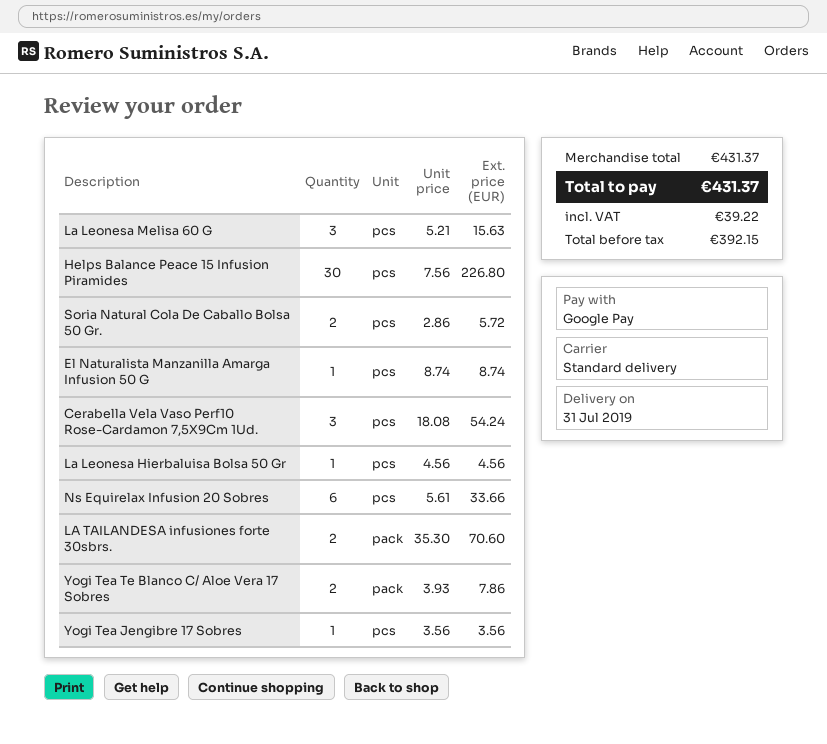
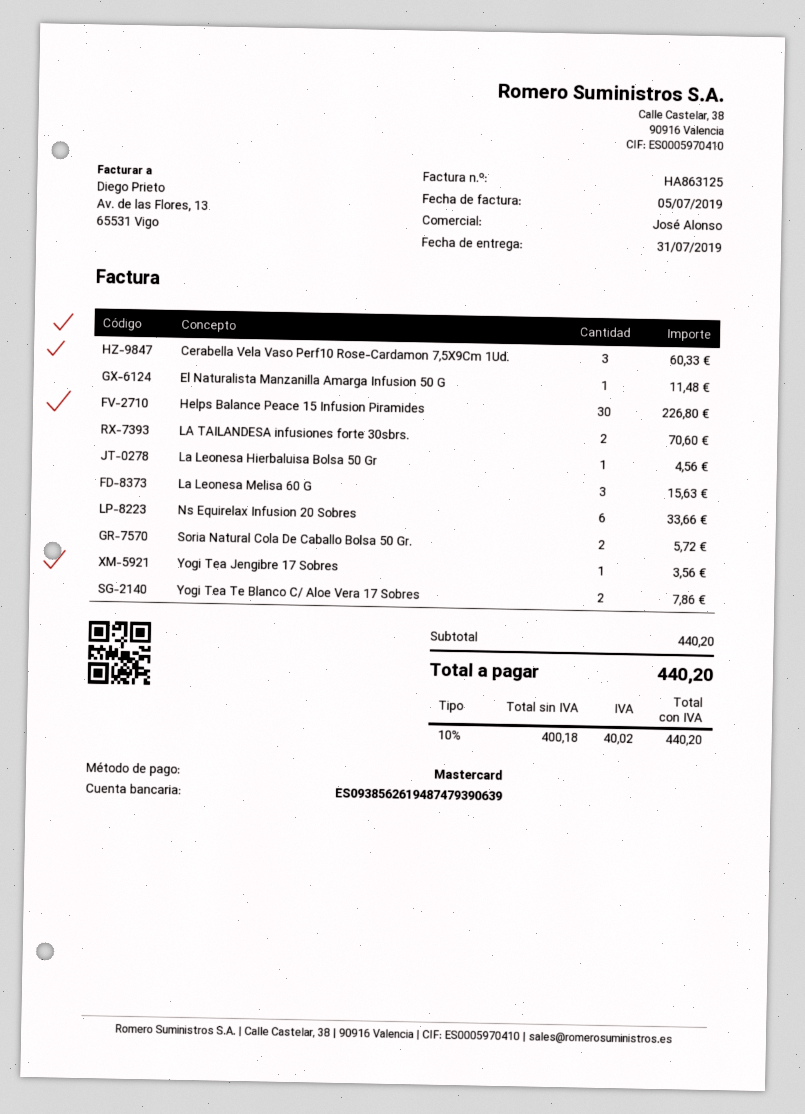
payment method: Google Pay -> Mastercard
El Naturalista Manzanilla Amarga Infusion 50 G: 1 for 8.74 -> 1 for 11.48
Cerabella Vela Vaso Perf10 Rose-Cardamon 7,5X9Cm 1Ud.: 3 for 54.24 -> 3 for 60.33
subtotal: 431.37 -> 440.20
net: 392.15 -> 400.18
tax: 39.22 -> 40.02
total: 431.37 -> 440.20

